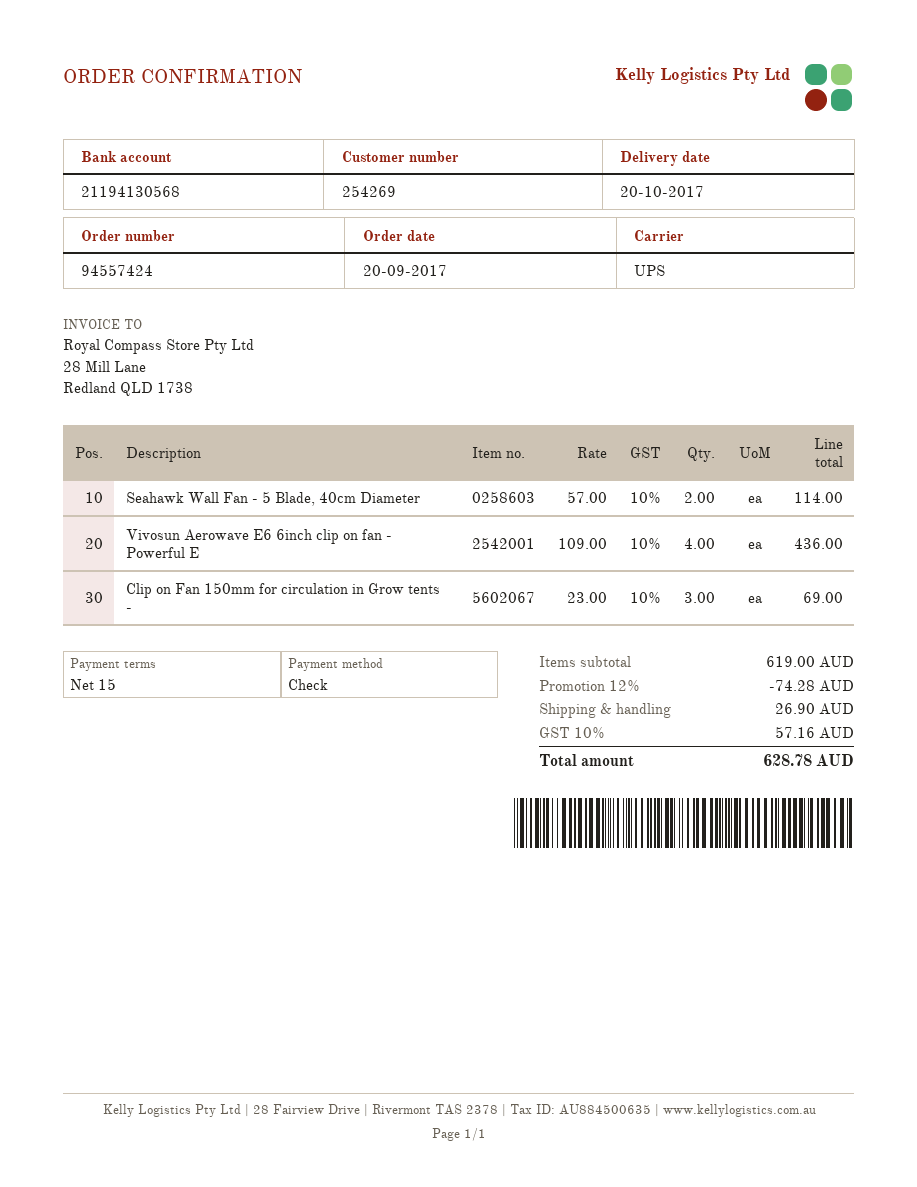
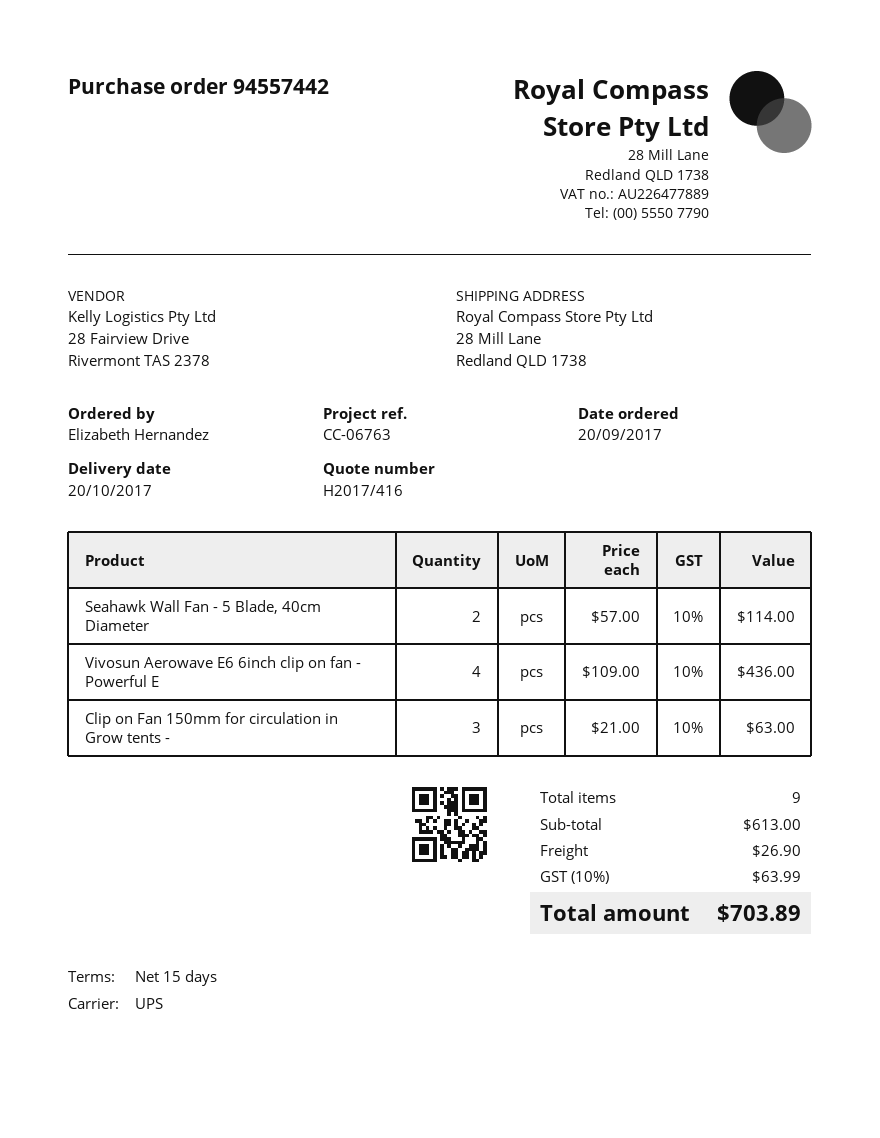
order number: 94557424 -> 94557442
Clip on Fan 150mm for circulation in Grow tents -: 3 x 23.00 = 69.00 -> 3 x 21.00 = 63.00
subtotal: 619.00 -> 613.00
discount: 12% = 74.28 -> none
tax: 10% = 57.16 -> 10% = 63.99
total: 628.78 -> 703.89

